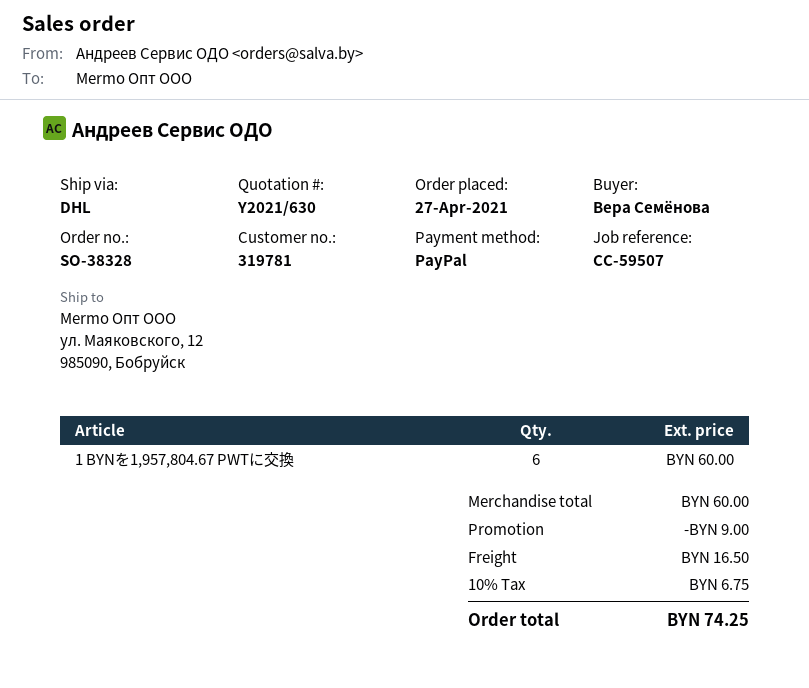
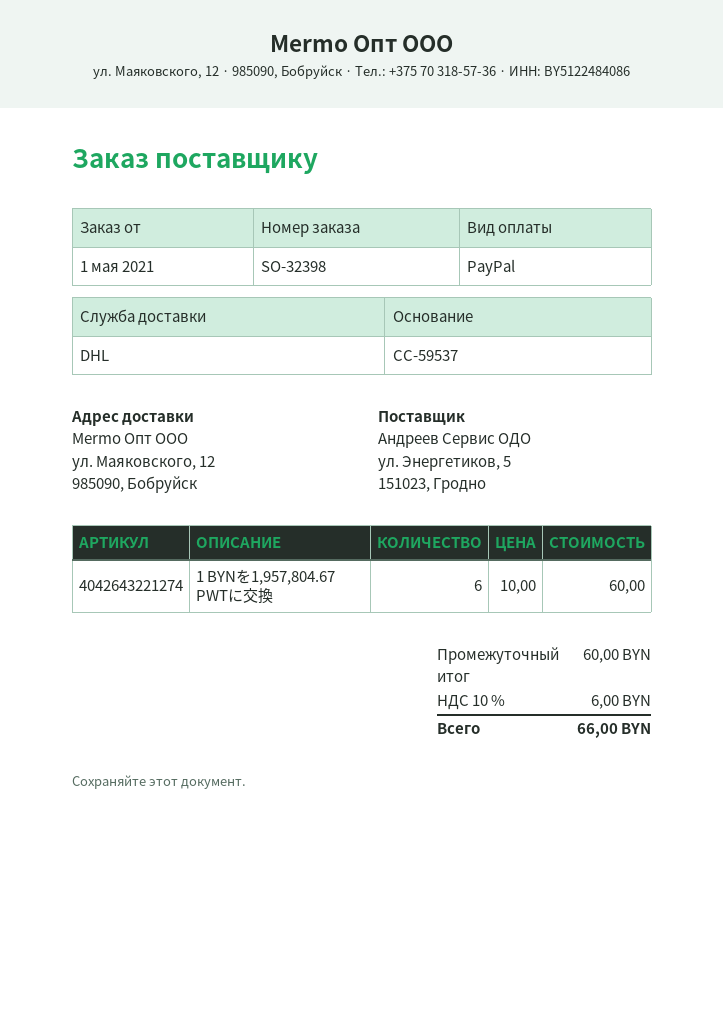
order number: SO-38328 -> SO-32398
order date: 2021-04-27 -> 2021-05-01
reference: CC-59507 -> CC-59537
discount: 9.00 -> none
shipping: 16.50 -> none
tax: 10% = 6.75 -> 10% = 6.00
total: 74.25 -> 66.00

